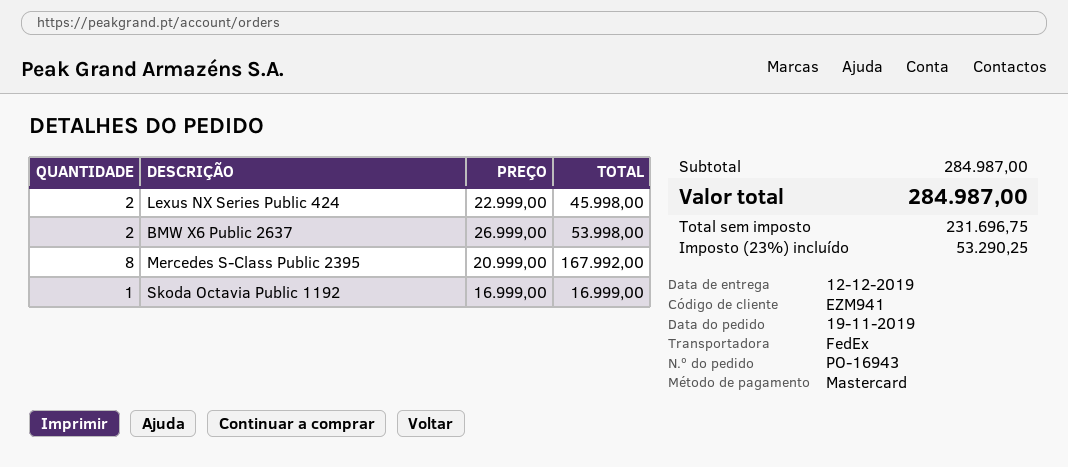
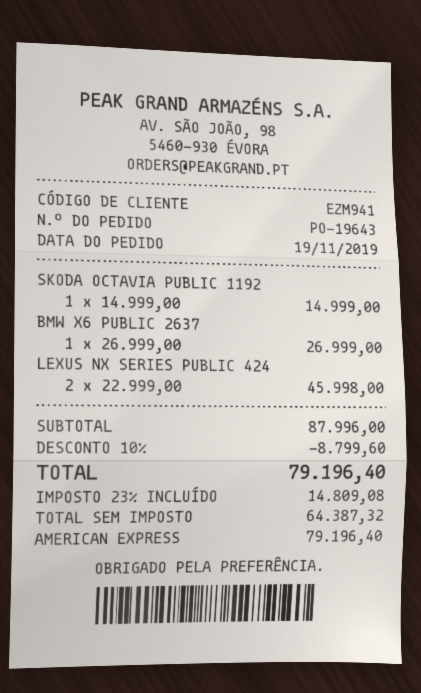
order number: PO-16943 -> PO-19643
payment method: Mastercard -> American Express
BMW X6 Public 2637: 2 x 26999.00 = 53998.00 -> 1 x 26999.00 = 26999.00
Mercedes S-Class Public 2395: 8 x 20999.00 = 167992.00 -> none
Skoda Octavia Public 1192: 1 x 16999.00 = 16999.00 -> 1 x 14999.00 = 14999.00
subtotal: 284987.00 -> 87996.00
discount: none -> 10% = 8799.60
net: 231696.75 -> 64387.32
tax: 23% = 53290.25 -> 23% = 14809.08
total: 284987.00 -> 79196.40

